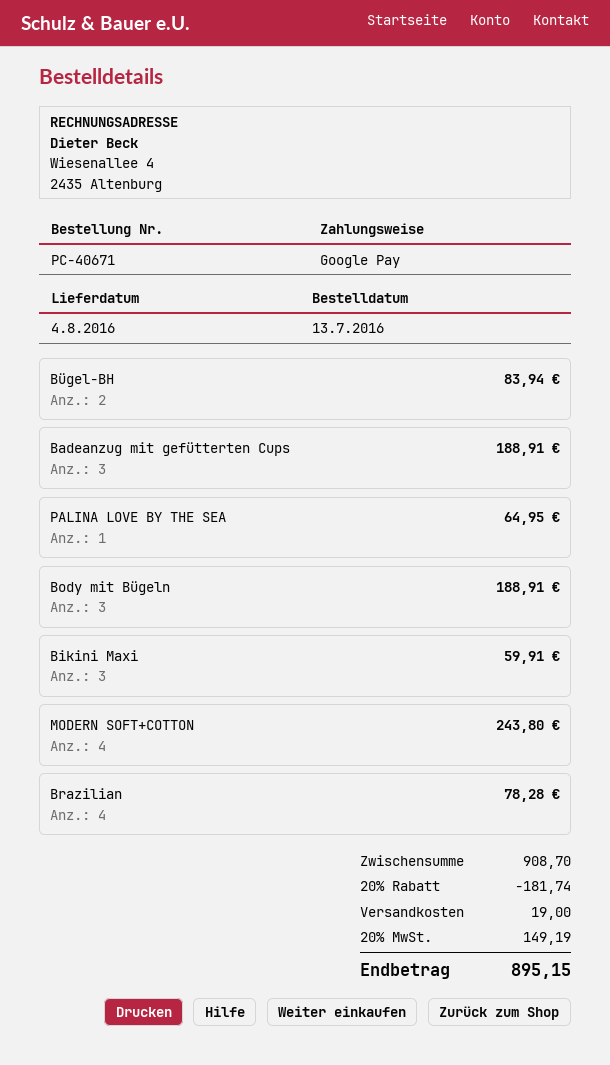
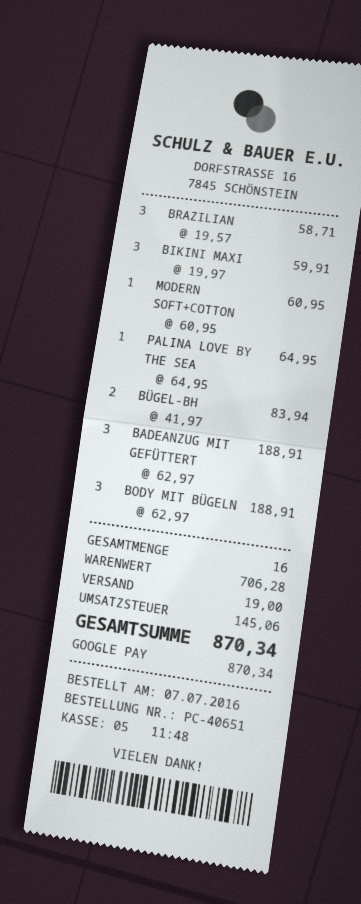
order number: PC-40671 -> PC-40651
order date: 2016-07-13 -> 2016-07-07
MODERN SOFT+COTTON: 4 for 243.80 -> 1 for 60.95
Brazilian: 4 for 78.28 -> 3 for 58.71
subtotal: 908.70 -> 706.28
discount: 20% = 181.74 -> none
tax: 149.19 -> 145.06
total: 895.15 -> 870.34

